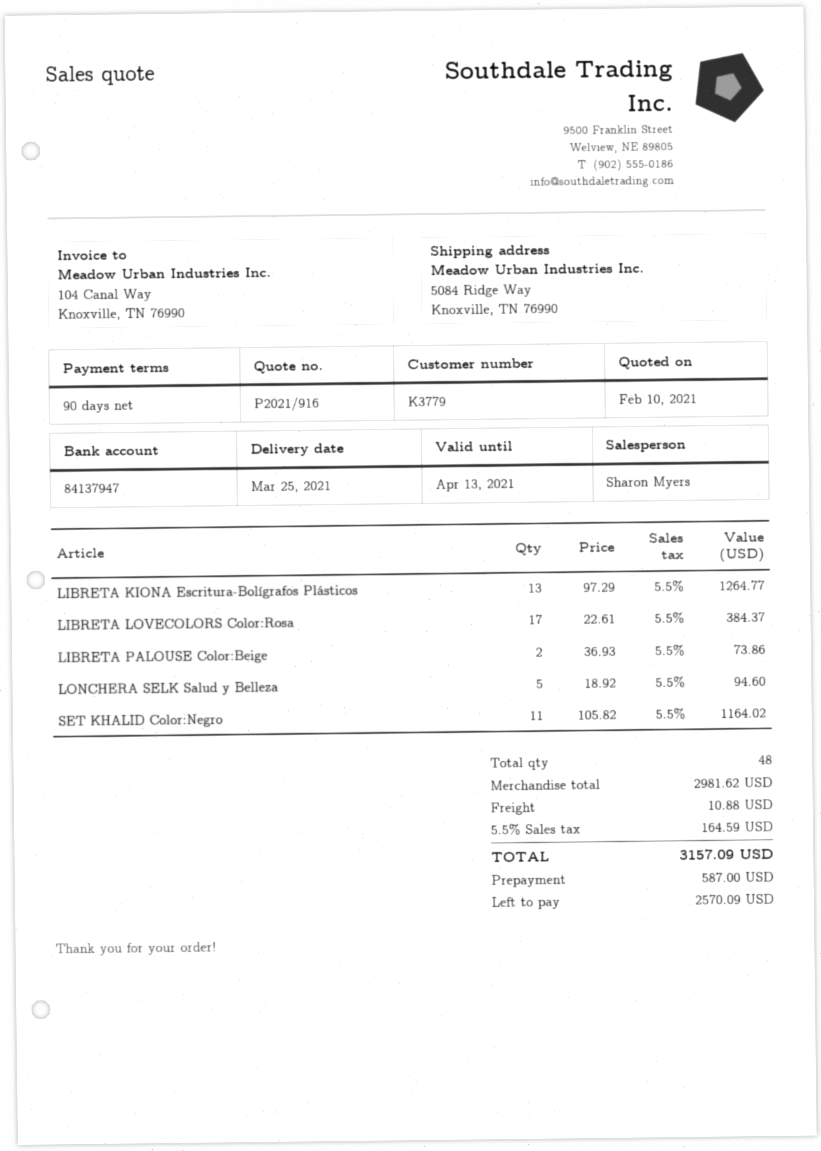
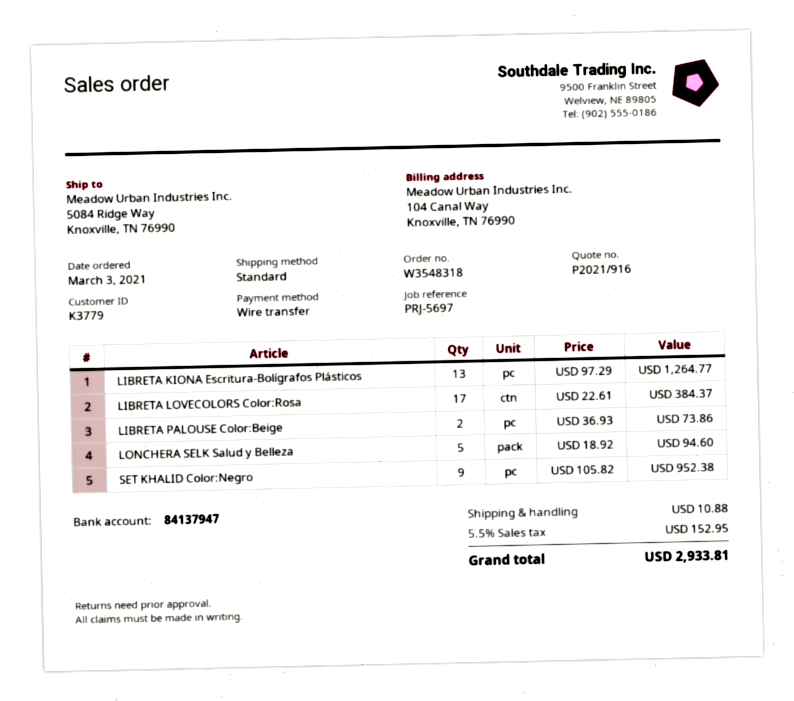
SET KHALID Color:Negro: 11 x 105.82 = 1164.02 -> 9 x 105.82 = 952.38
tax: 5.5% = 164.59 -> 5.5% = 152.95
total: 3157.09 -> 2933.81

